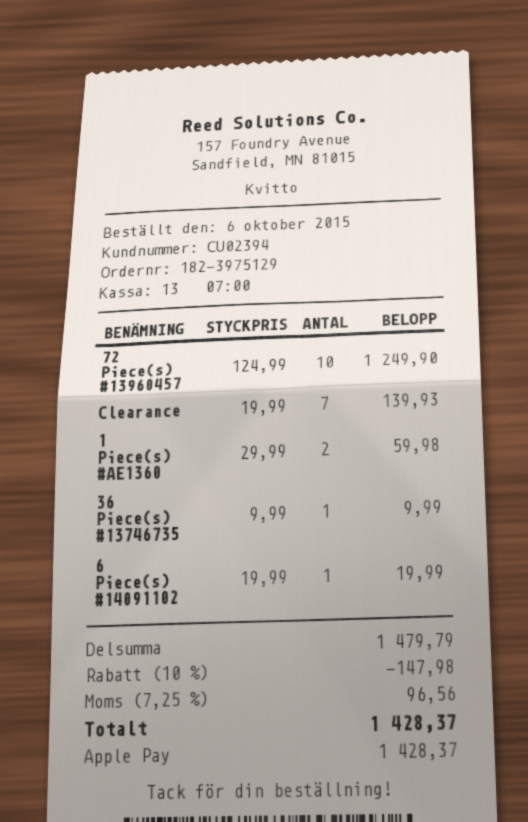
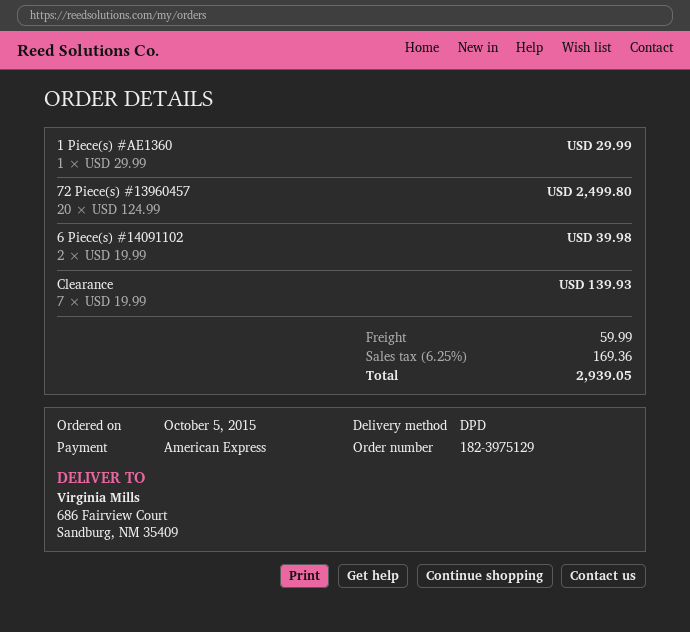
order date: 2015-10-06 -> 2015-10-05
payment method: Apple Pay -> American Express
72 Piece(s) #13960457: 10 x 124.99 = 1249.90 -> 20 x 124.99 = 2499.80
1 Piece(s) #AE1360: 2 x 29.99 = 59.98 -> 1 x 29.99 = 29.99
36 Piece(s) #13746735: 1 x 9.99 = 9.99 -> none
6 Piece(s) #14091102: 1 x 19.99 = 19.99 -> 2 x 19.99 = 39.98
discount: 10% = 147.98 -> none
shipping: none -> 59.99
tax: 7.25% = 96.56 -> 6.25% = 169.36
total: 1428.37 -> 2939.05

